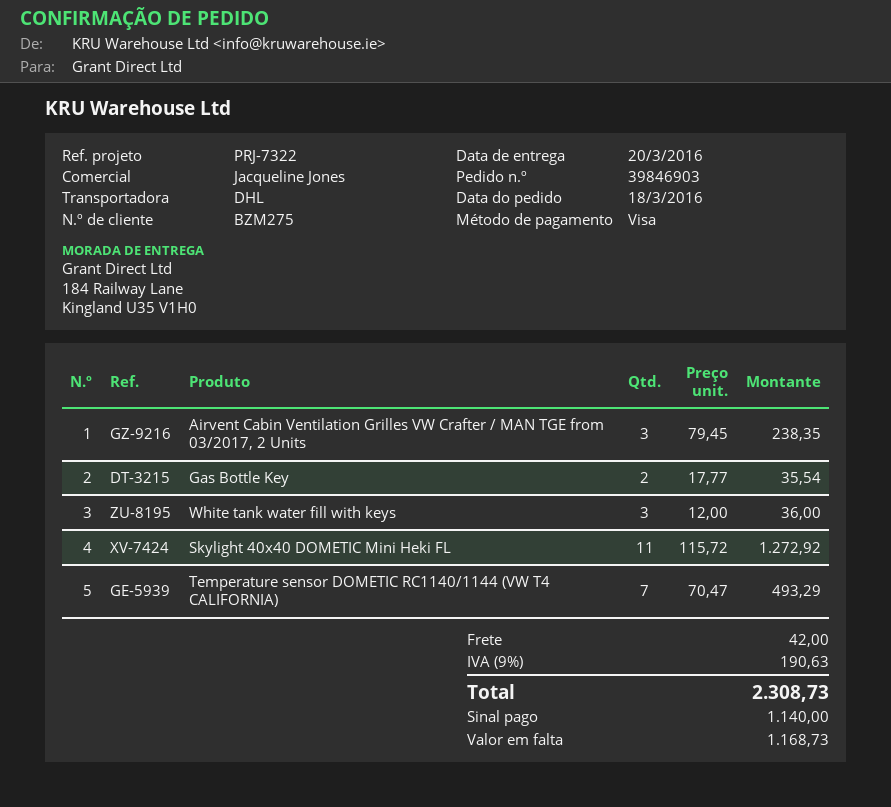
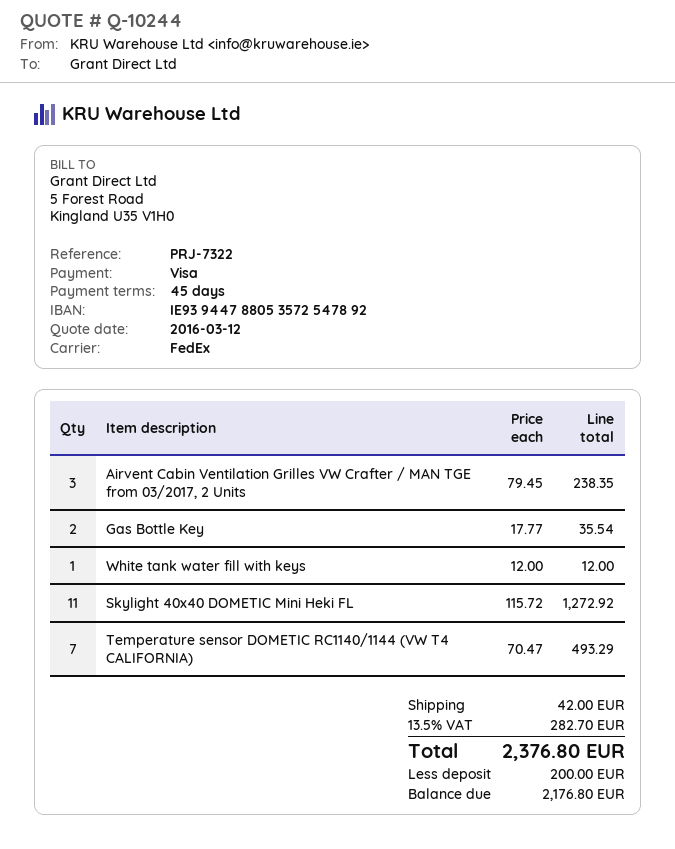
shipping method: DHL -> FedEx
White tank water fill with keys: 3 x 12.00 = 36.00 -> 1 x 12.00 = 12.00
tax: 9% = 190.63 -> 13.5% = 282.70
total: 2308.73 -> 2376.80
deposit: 1140.00 -> 200.00
balance: 1168.73 -> 2176.80

